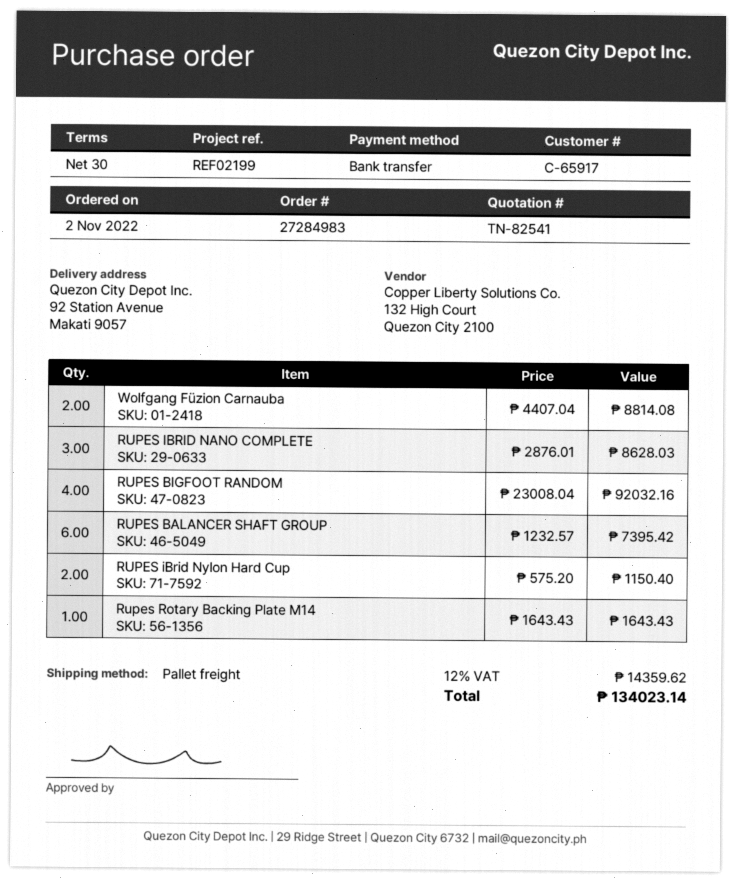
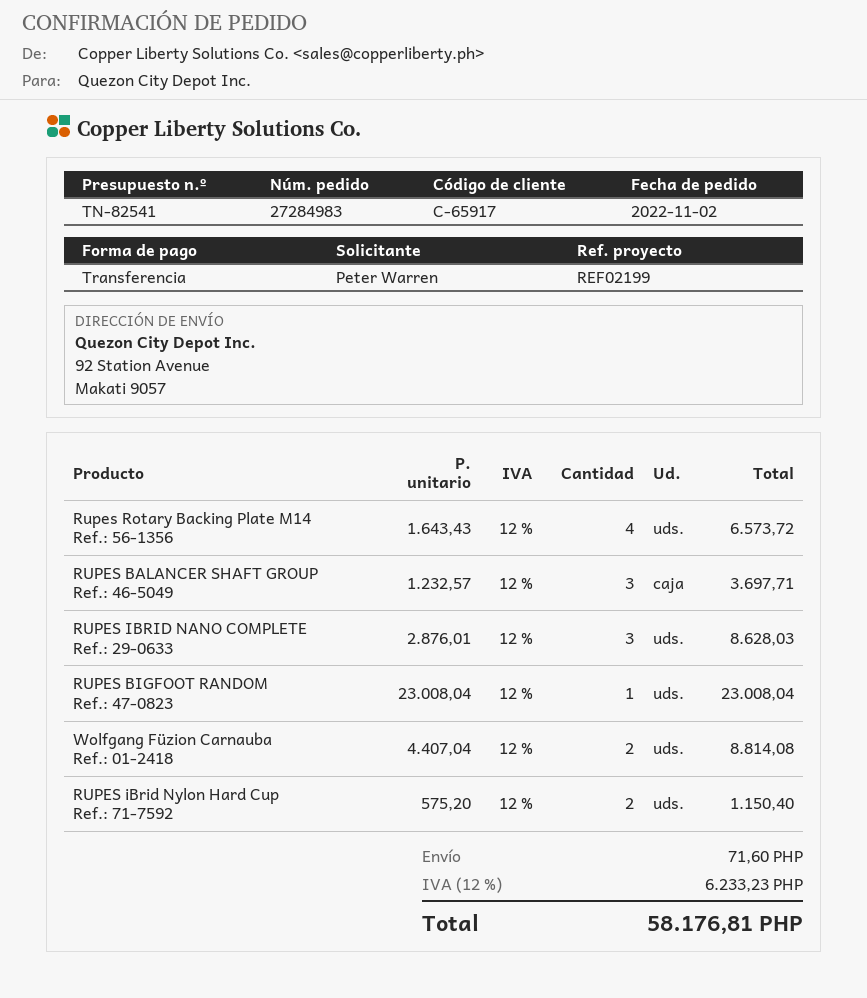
RUPES BIGFOOT RANDOM: 4 x 23008.04 = 92032.16 -> 1 x 23008.04 = 23008.04
RUPES BALANCER SHAFT GROUP: 6 x 1232.57 = 7395.42 -> 3 x 1232.57 = 3697.71
Rupes Rotary Backing Plate M14: 1 x 1643.43 = 1643.43 -> 4 x 1643.43 = 6573.72
shipping: none -> 71.60
tax: 12% = 14359.62 -> 12% = 6233.23
total: 134023.14 -> 58176.81

